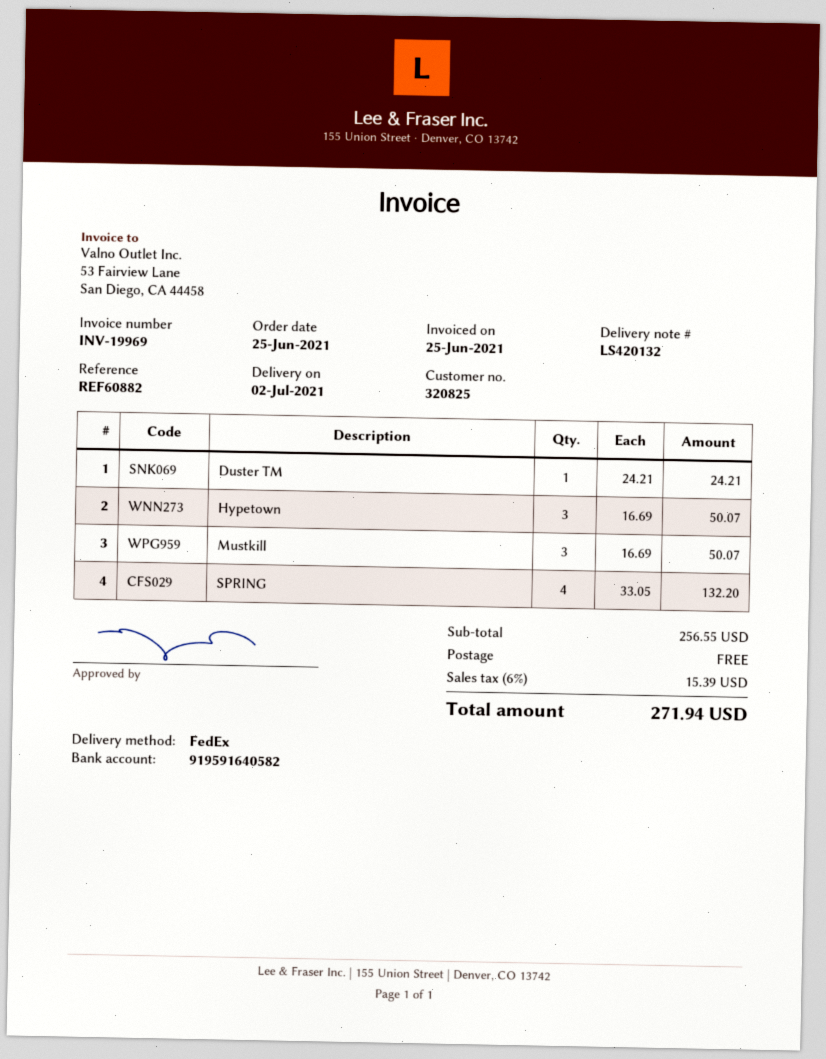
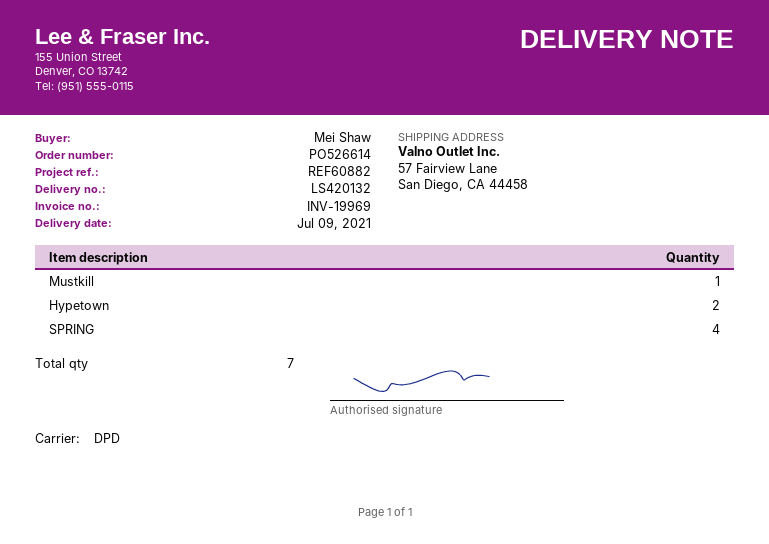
delivery date: 2021-07-02 -> 2021-07-09
shipping method: FedEx -> DPD
Duster TM: 1 -> none
Hypetown: 3 -> 2
Mustkill: 3 -> 1

